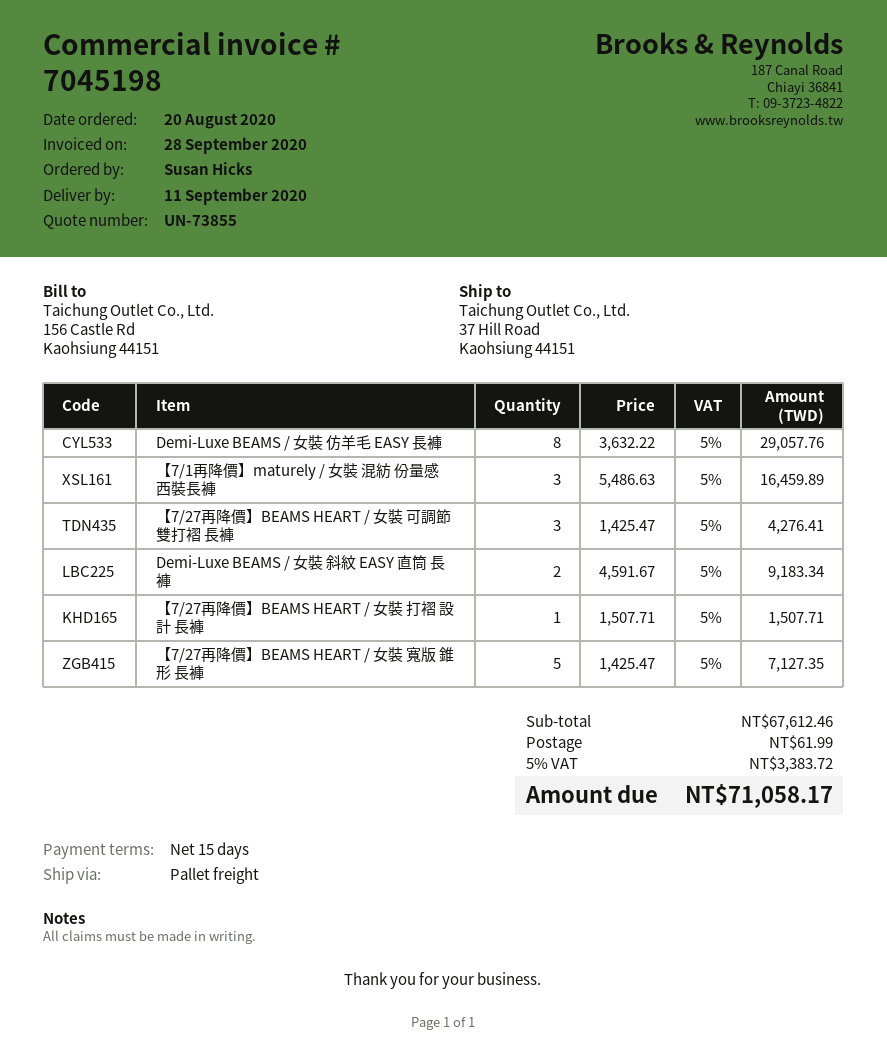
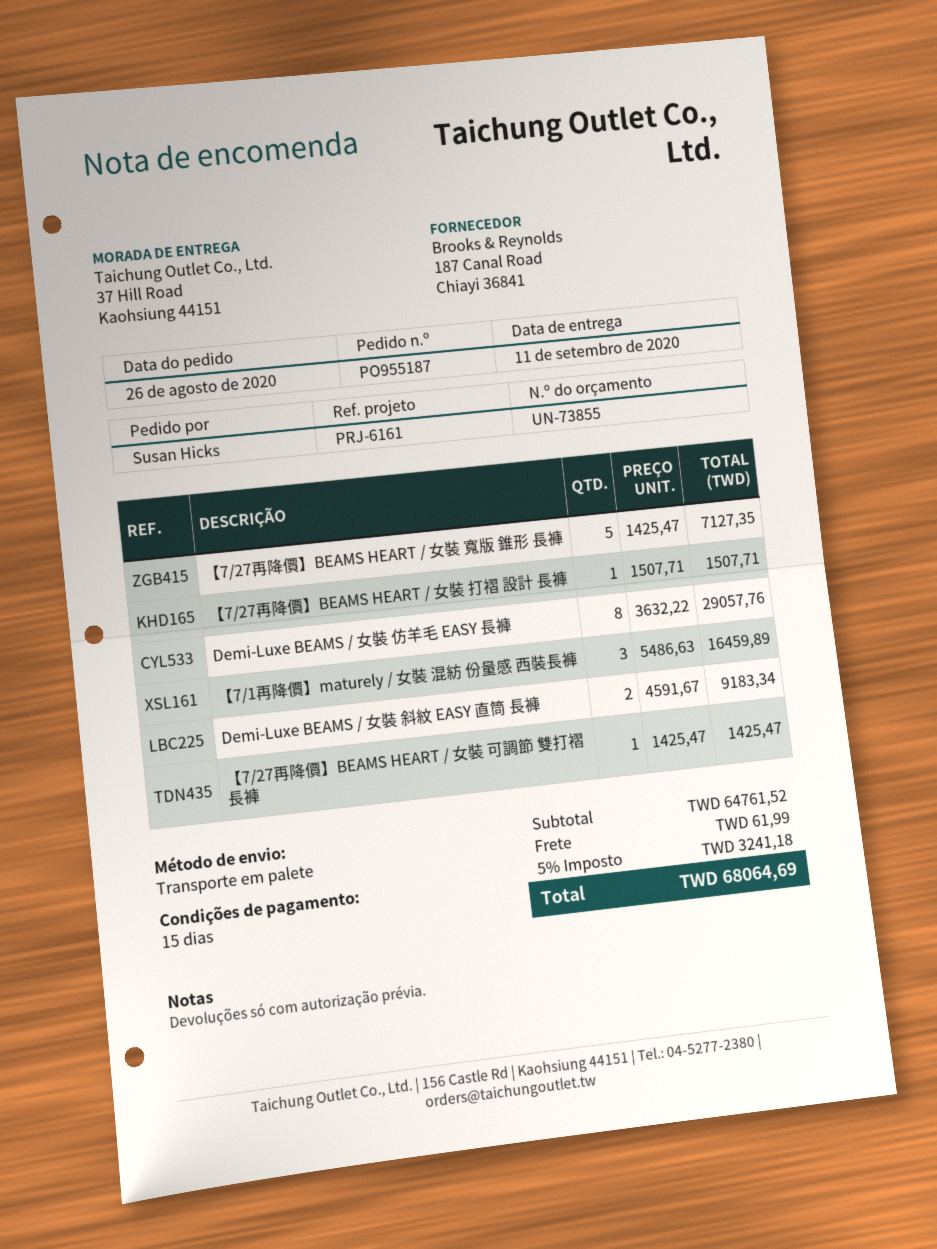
order date: 2020-08-20 -> 2020-08-26
【7/27再降價】BEAMS HEART / 女裝 可調節 雙打褶 長褲: 3 x 1425.47 = 4276.41 -> 1 x 1425.47 = 1425.47
subtotal: 67612.46 -> 64761.52
tax: 5% = 3383.72 -> 5% = 3241.18
total: 71058.17 -> 68064.69

